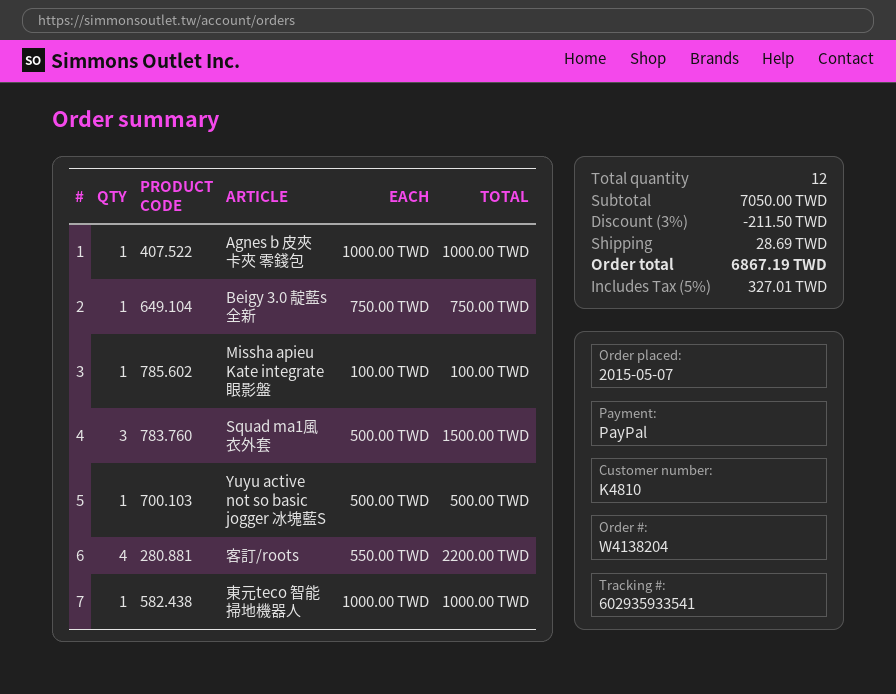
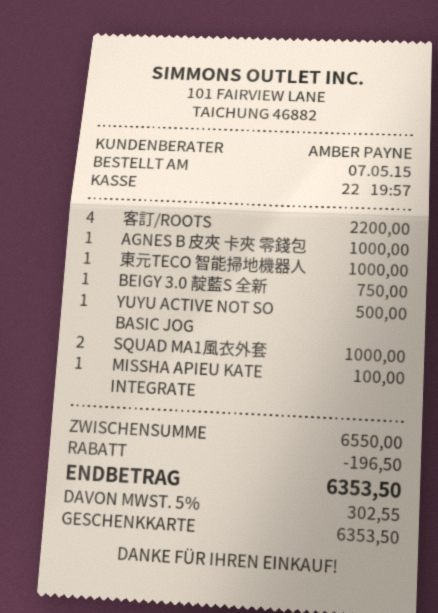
payment method: PayPal -> gift card
Squad ma1風衣外套: 3 for 1500.00 -> 2 for 1000.00
subtotal: 7050.00 -> 6550.00
discount: 211.50 -> 196.50
shipping: 28.69 -> none
tax: 5% = 327.01 -> 5% = 302.55
total: 6867.19 -> 6353.50

